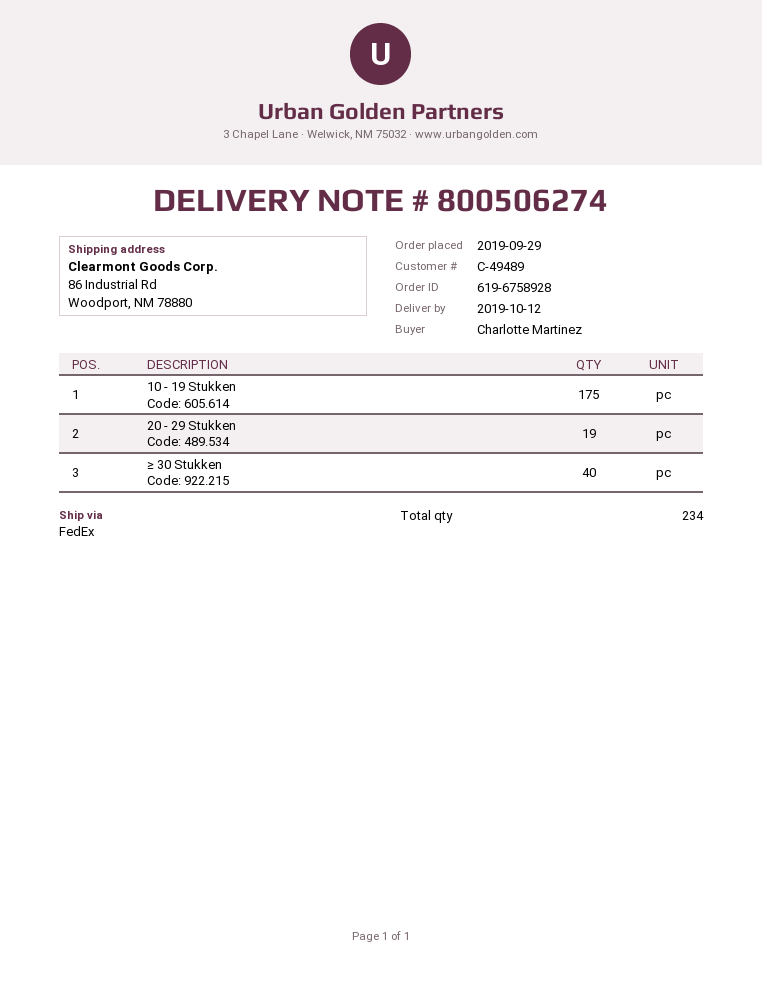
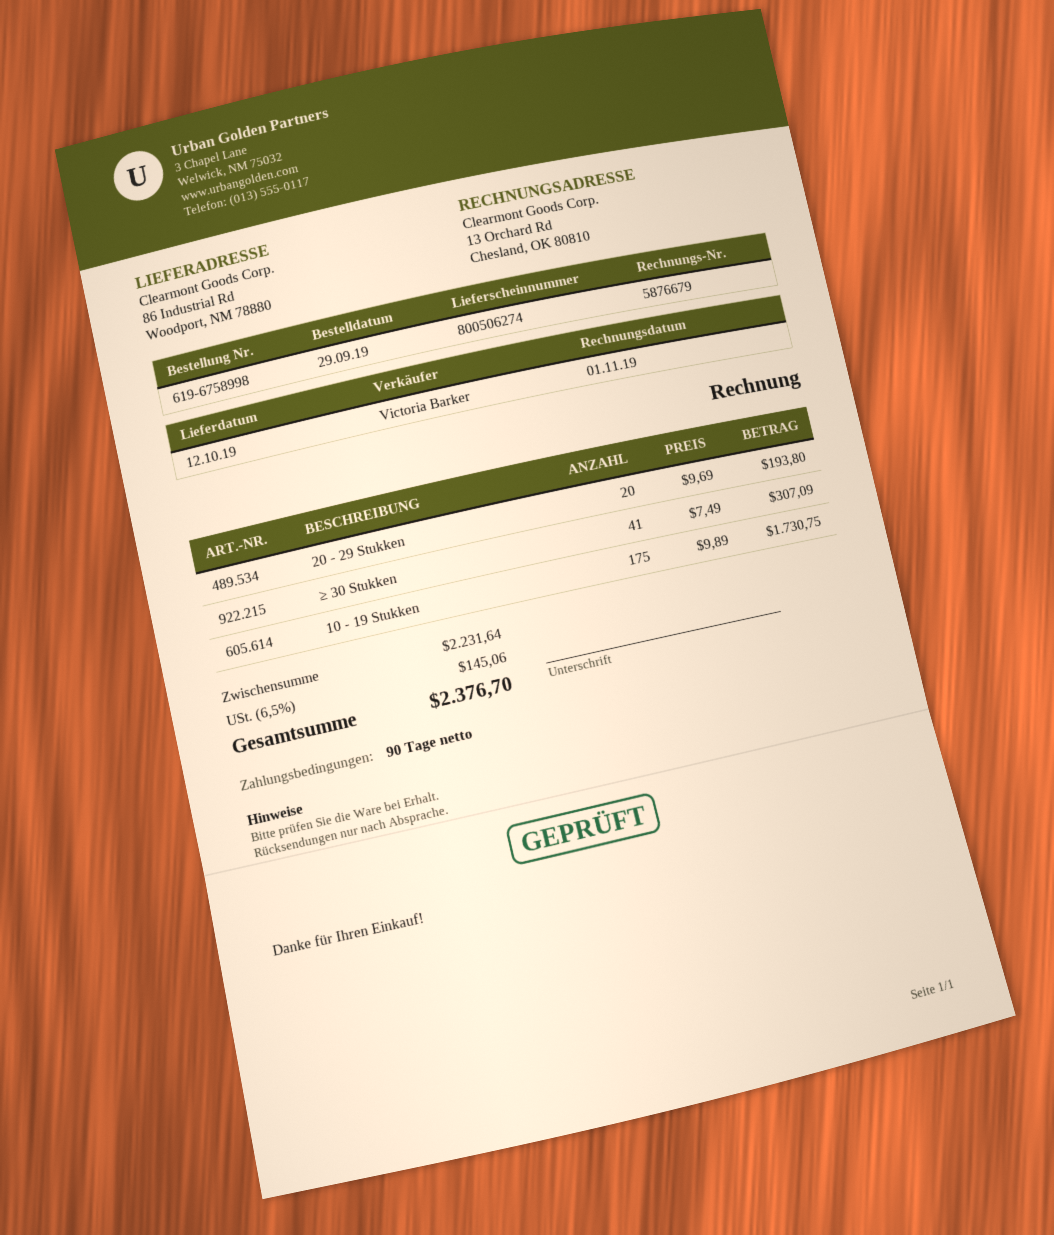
order number: 619-6758928 -> 619-6758998
20 - 29 Stukken: 19 -> 20
≥ 30 Stukken: 40 -> 41

